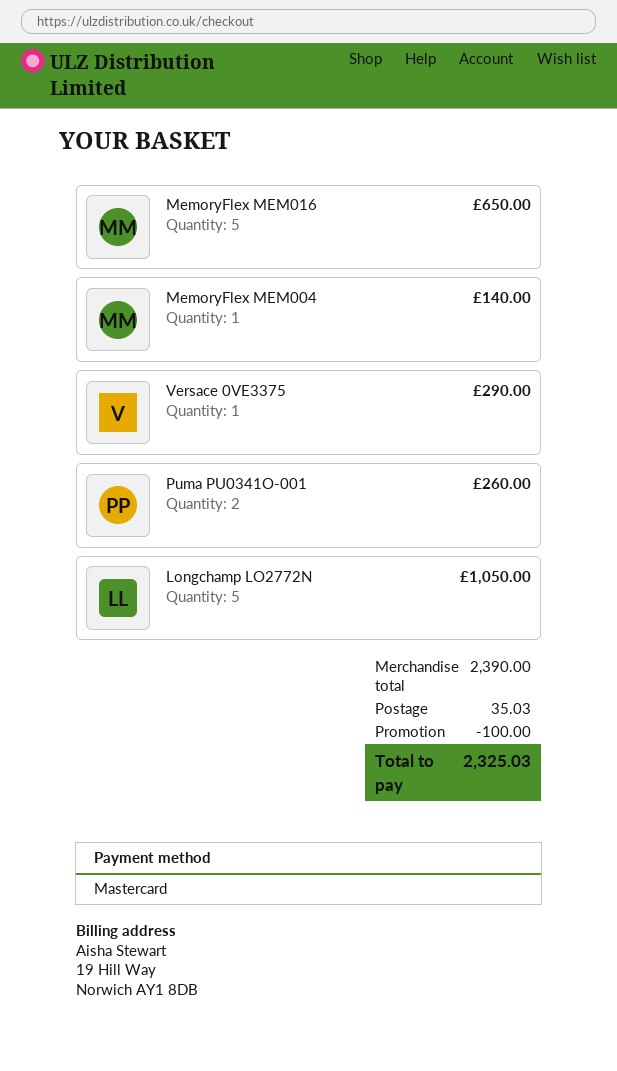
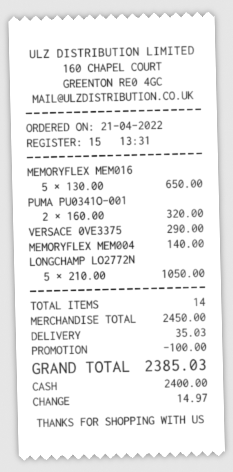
payment method: Mastercard -> cash
Puma PU0341O-001: 2 for 260.00 -> 2 for 320.00
subtotal: 2390.00 -> 2450.00
total: 2325.03 -> 2385.03

